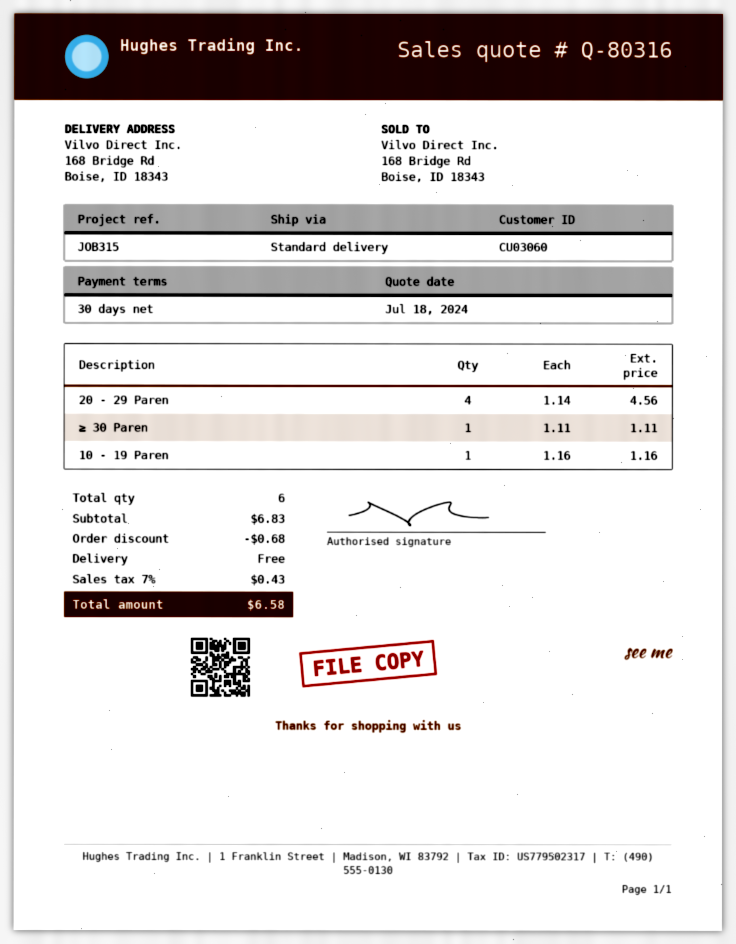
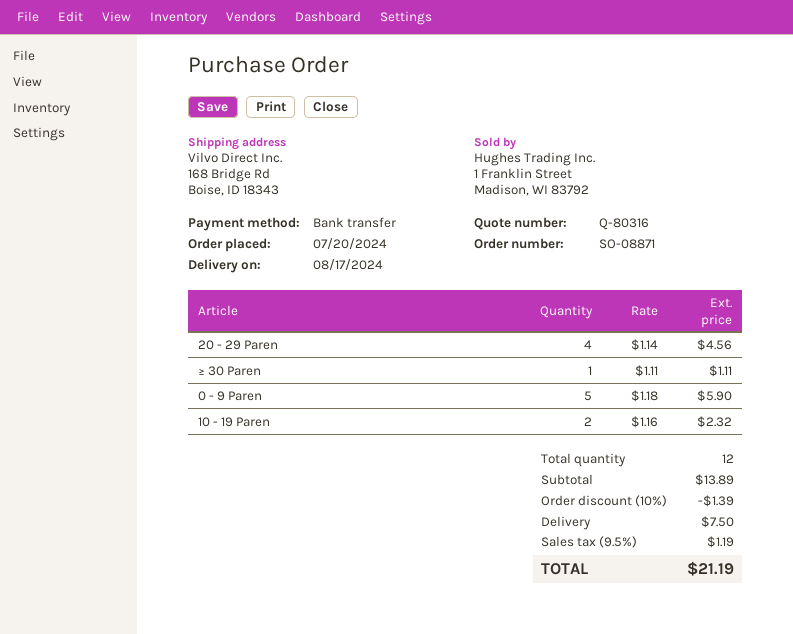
10 - 19 Paren: 1 x 1.16 = 1.16 -> 2 x 1.16 = 2.32
0 - 9 Paren: none -> 5 x 1.18 = 5.90
total quantity: 6 -> 12
subtotal: 6.83 -> 13.89
discount: 0.68 -> 1.39
shipping: 0.00 -> 7.50
tax: 7% = 0.43 -> 9.5% = 1.19
total: 6.58 -> 21.19

